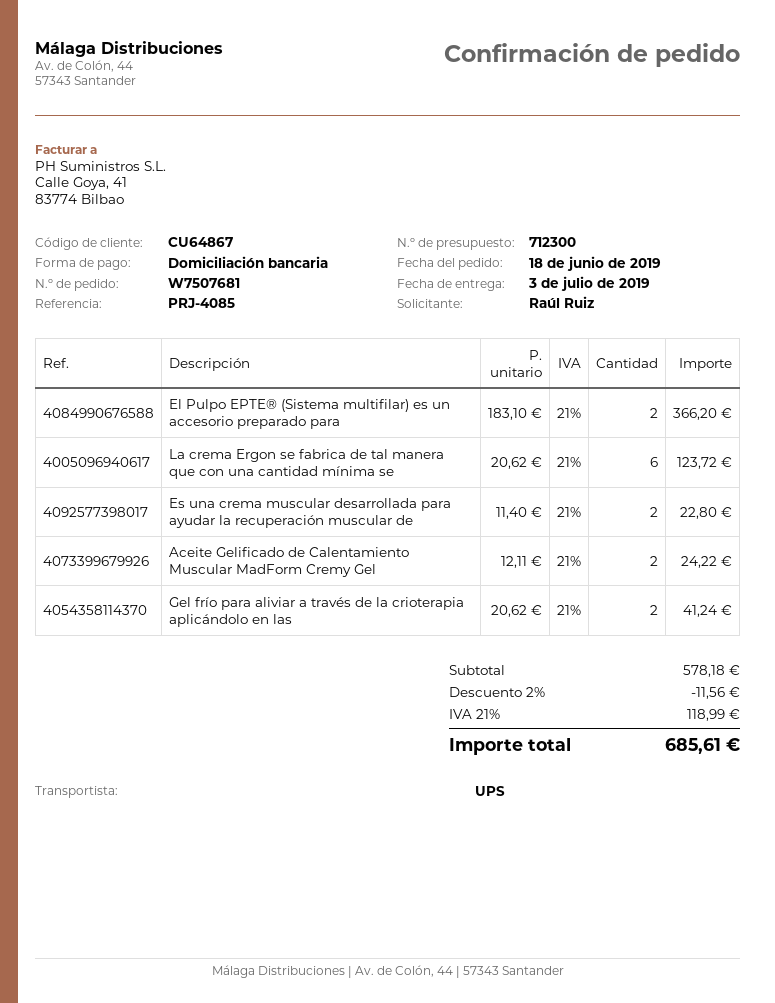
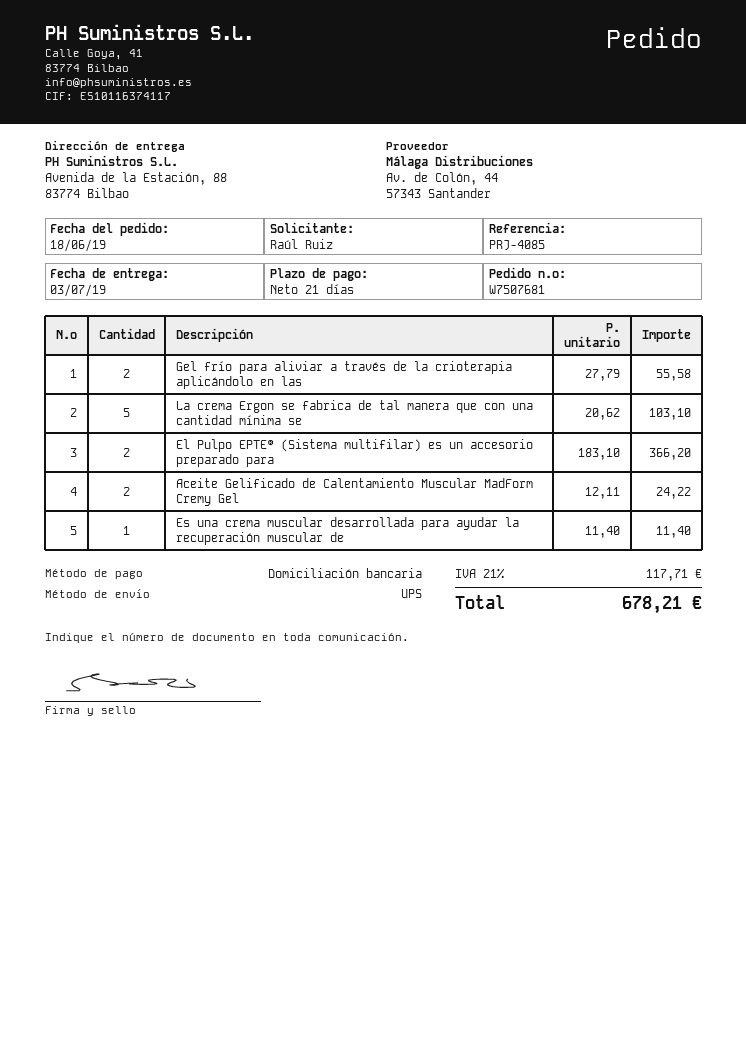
La crema Ergon se fabrica de tal manera que con una cantidad mínima se: 6 x 20.62 = 123.72 -> 5 x 20.62 = 103.10
Es una crema muscular desarrollada para ayudar la recuperación muscular de: 2 x 11.40 = 22.80 -> 1 x 11.40 = 11.40
Gel frío para aliviar a través de la crioterapia aplicándolo en las: 2 x 20.62 = 41.24 -> 2 x 27.79 = 55.58
discount: 2% = 11.56 -> none
tax: 21% = 118.99 -> 21% = 117.71
total: 685.61 -> 678.21

